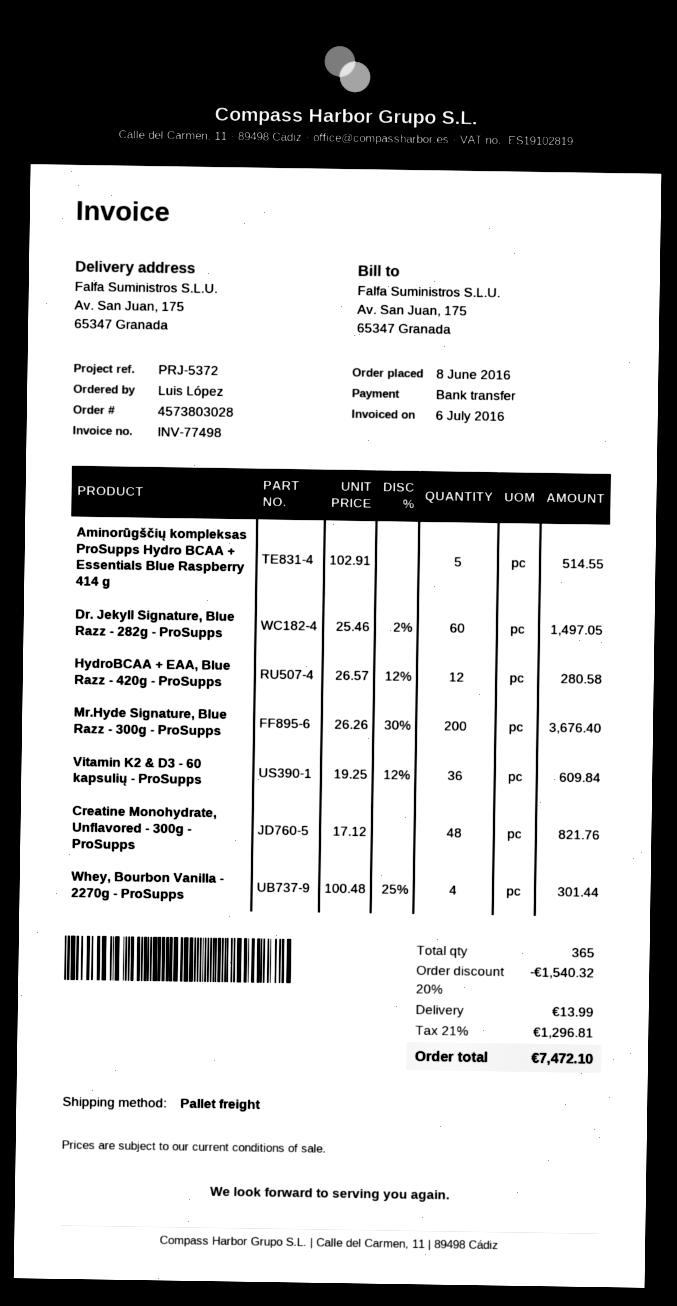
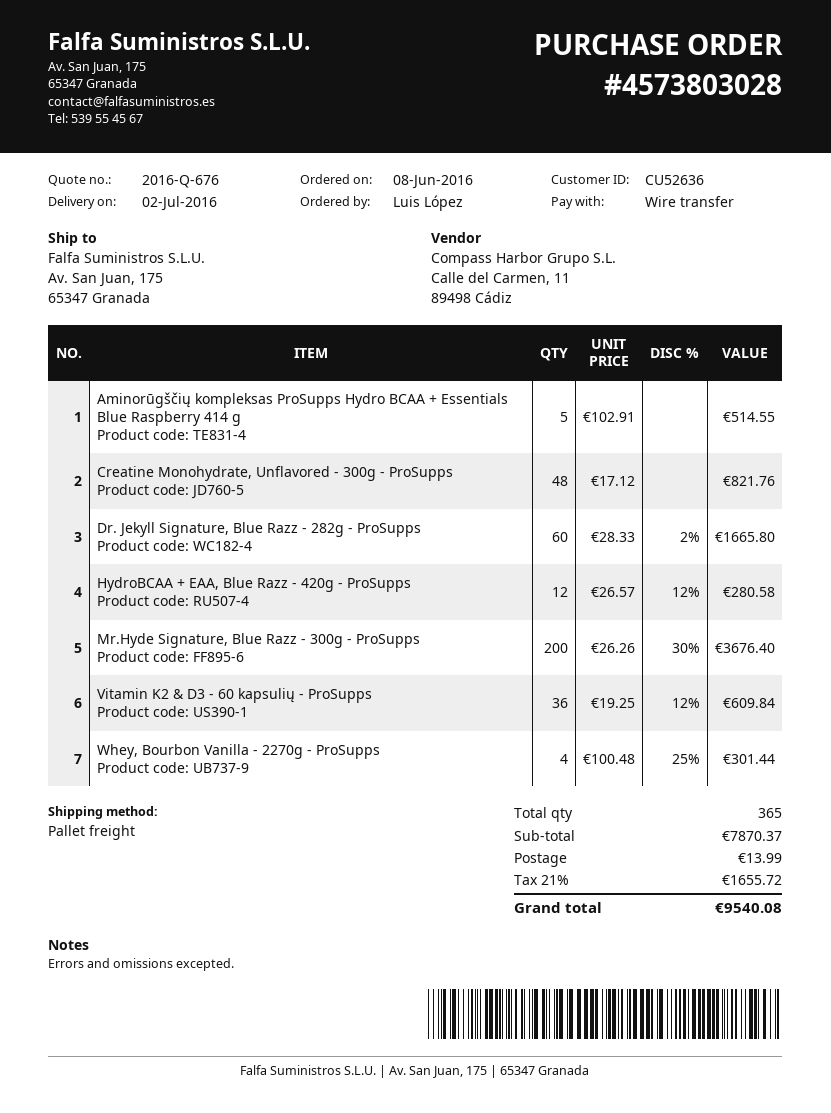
Dr. Jekyll Signature, Blue Razz - 282g - ProSupps: 60 x 25.46 - 2% = 1497.05 -> 60 x 28.33 - 2% = 1665.80
discount: 20% = 1540.32 -> none
tax: 21% = 1296.81 -> 21% = 1655.72
total: 7472.10 -> 9540.08

